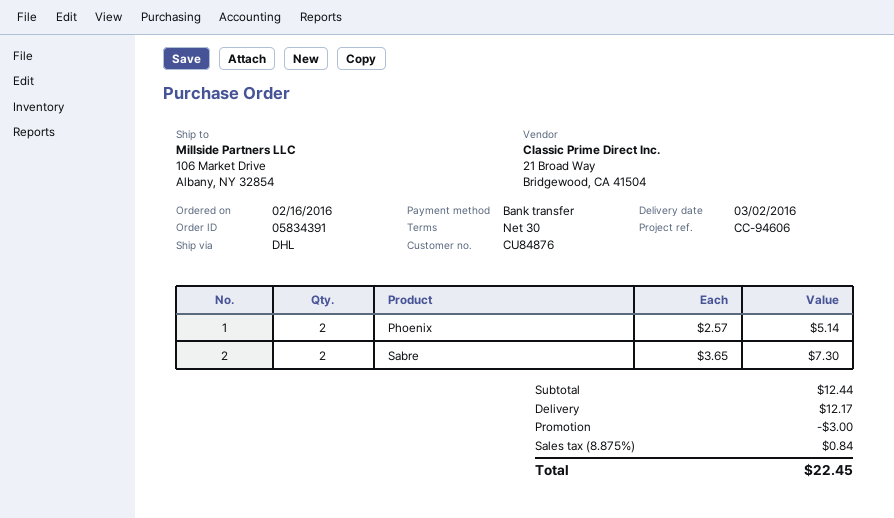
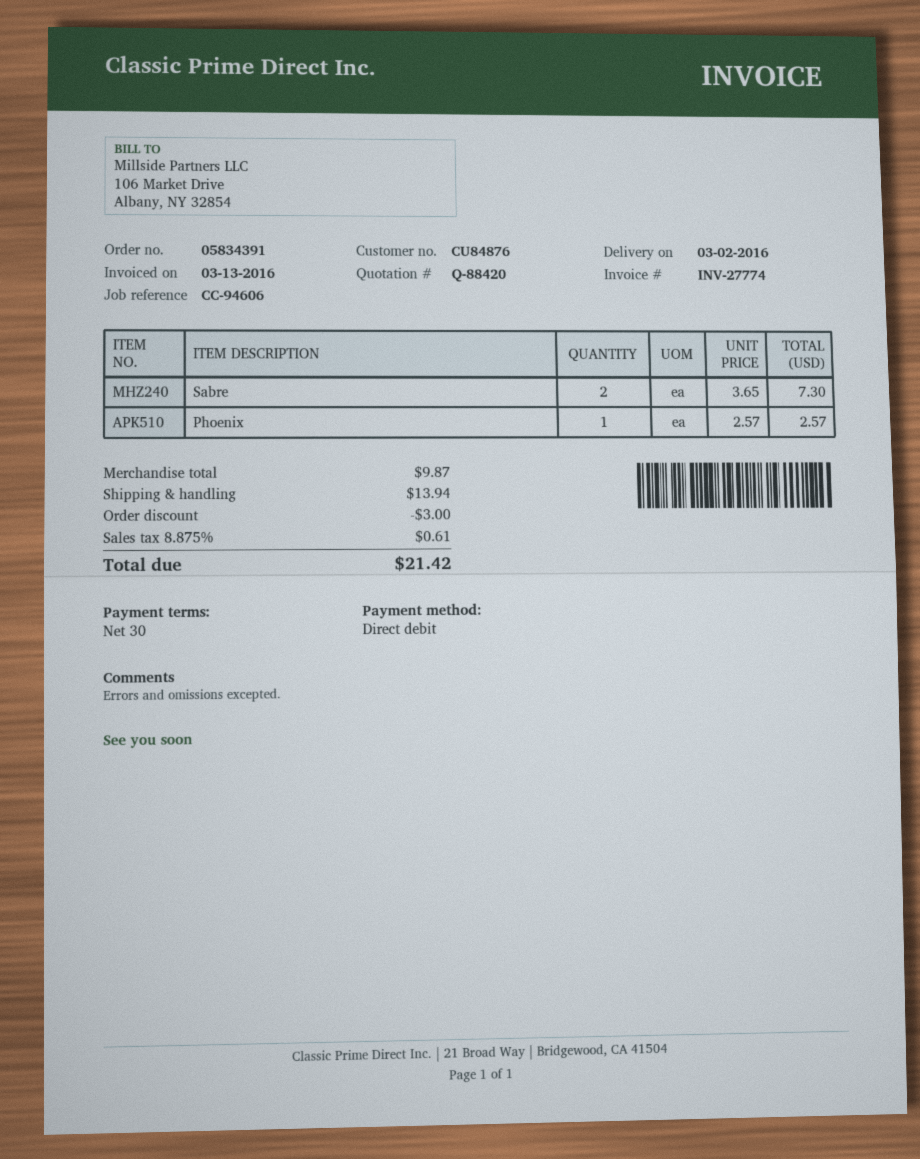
payment method: bank transfer -> direct debit
Phoenix: 2 x 2.57 = 5.14 -> 1 x 2.57 = 2.57
subtotal: 12.44 -> 9.87
shipping: 12.17 -> 13.94
tax: 8.875% = 0.84 -> 8.875% = 0.61
total: 22.45 -> 21.42

